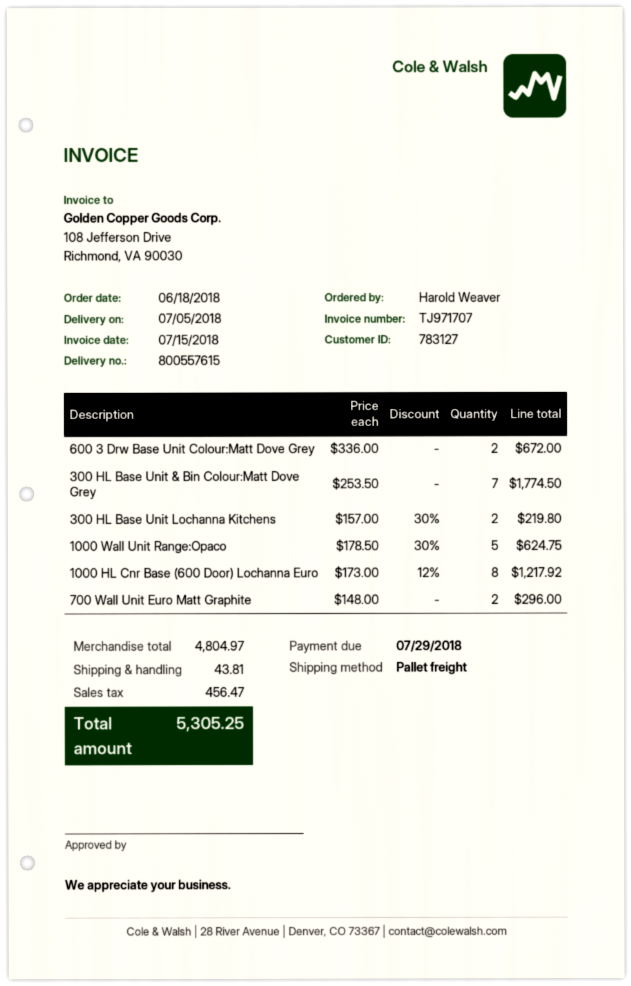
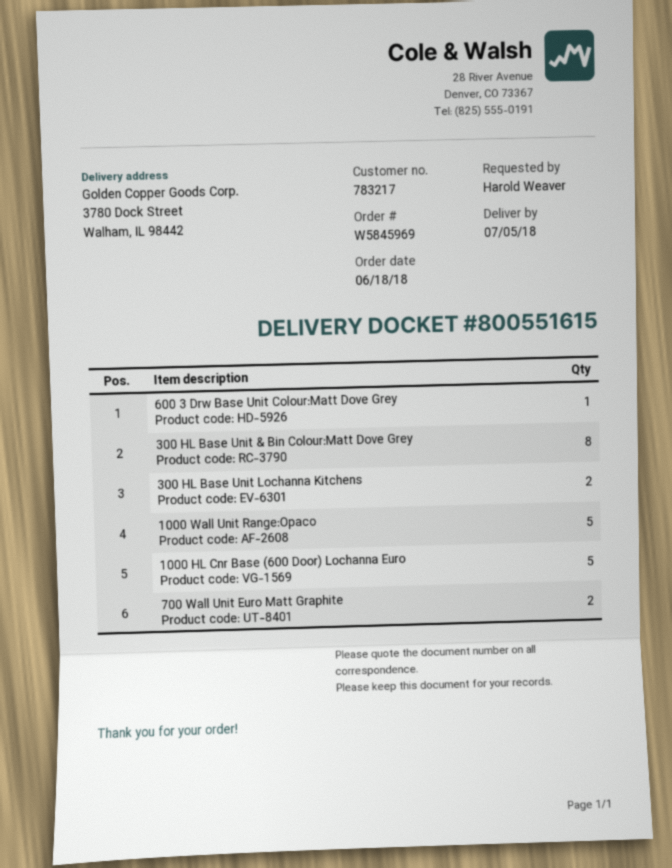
delivery note number: 800557615 -> 800551615
customer number: 783127 -> 783217
600 3 Drw Base Unit Colour:Matt Dove Grey: 2 -> 1
300 HL Base Unit & Bin Colour:Matt Dove Grey: 7 -> 8
1000 HL Cnr Base (600 Door) Lochanna Euro: 8 -> 5

